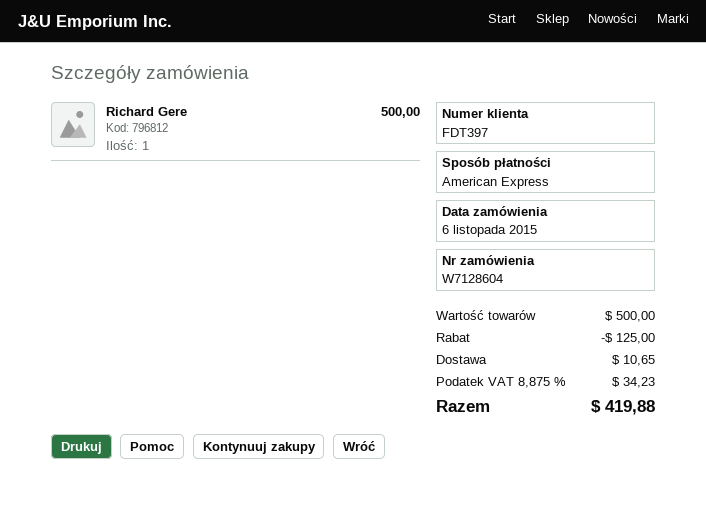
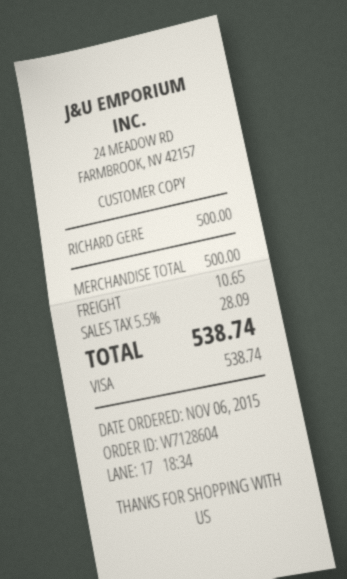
payment method: American Express -> Visa
discount: 125.00 -> none
tax: 8.875% = 34.23 -> 5.5% = 28.09
total: 419.88 -> 538.74

